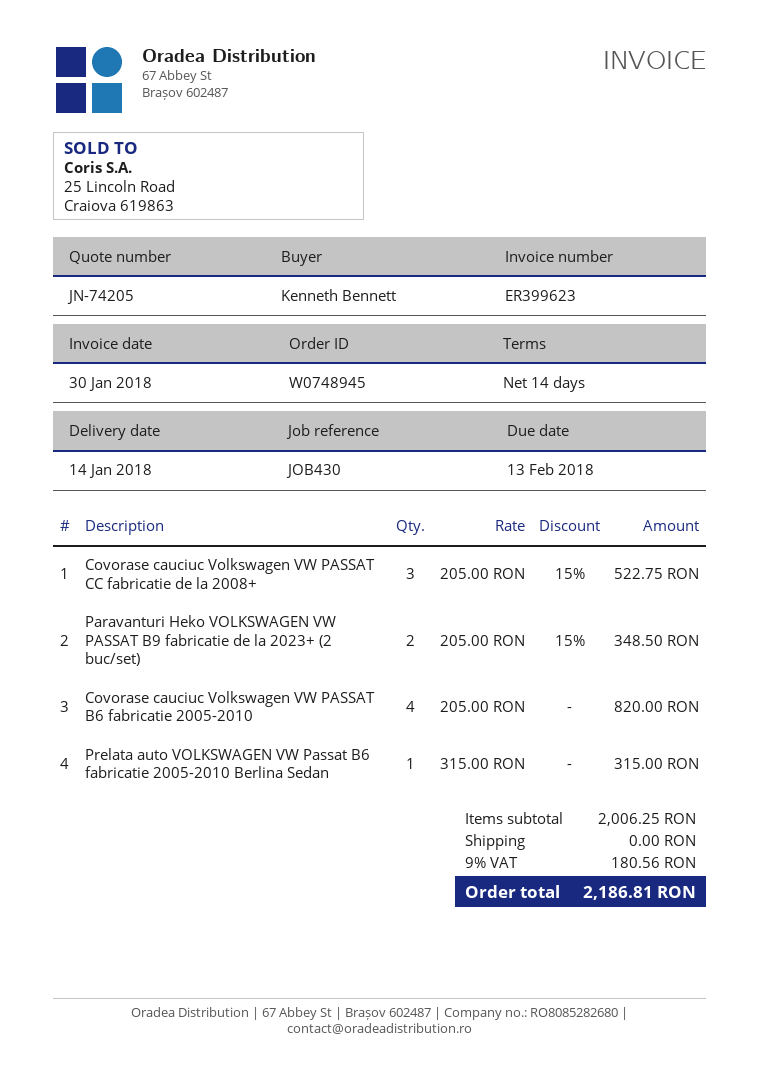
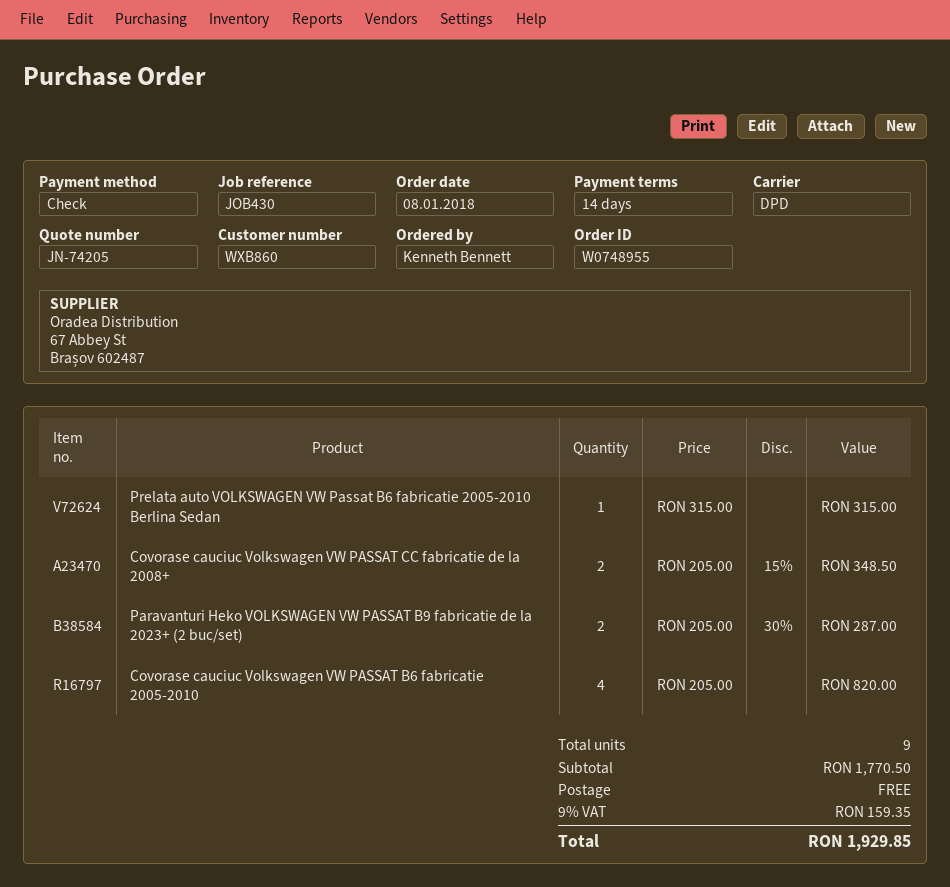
order number: W0748945 -> W0748955
Covorase cauciuc Volkswagen VW PASSAT CC fabricatie de la 2008+: 3 x 205.00 - 15% = 522.75 -> 2 x 205.00 - 15% = 348.50
Paravanturi Heko VOLKSWAGEN VW PASSAT B9 fabricatie de la 2023+ (2 buc/set): 2 x 205.00 - 15% = 348.50 -> 2 x 205.00 - 30% = 287.00
subtotal: 2006.25 -> 1770.50
tax: 9% = 180.56 -> 9% = 159.35
total: 2186.81 -> 1929.85

